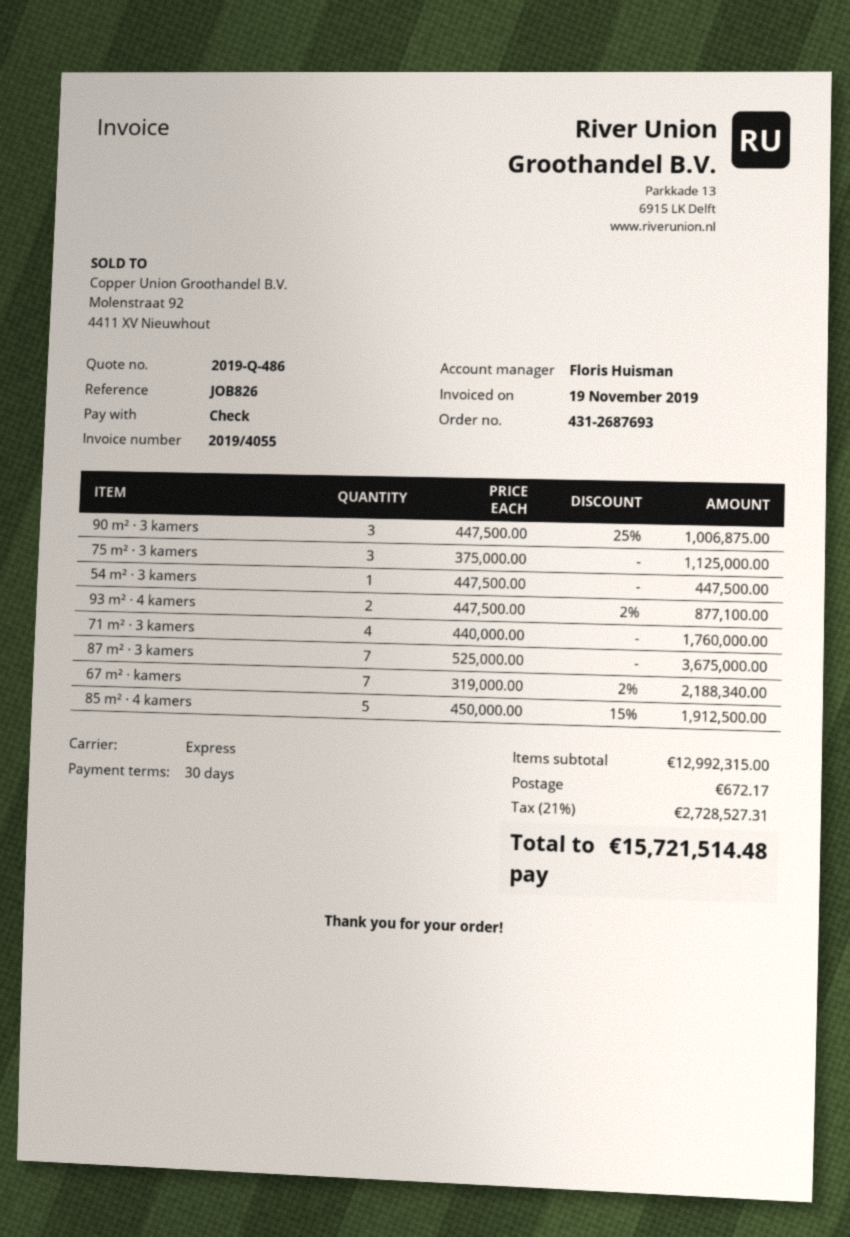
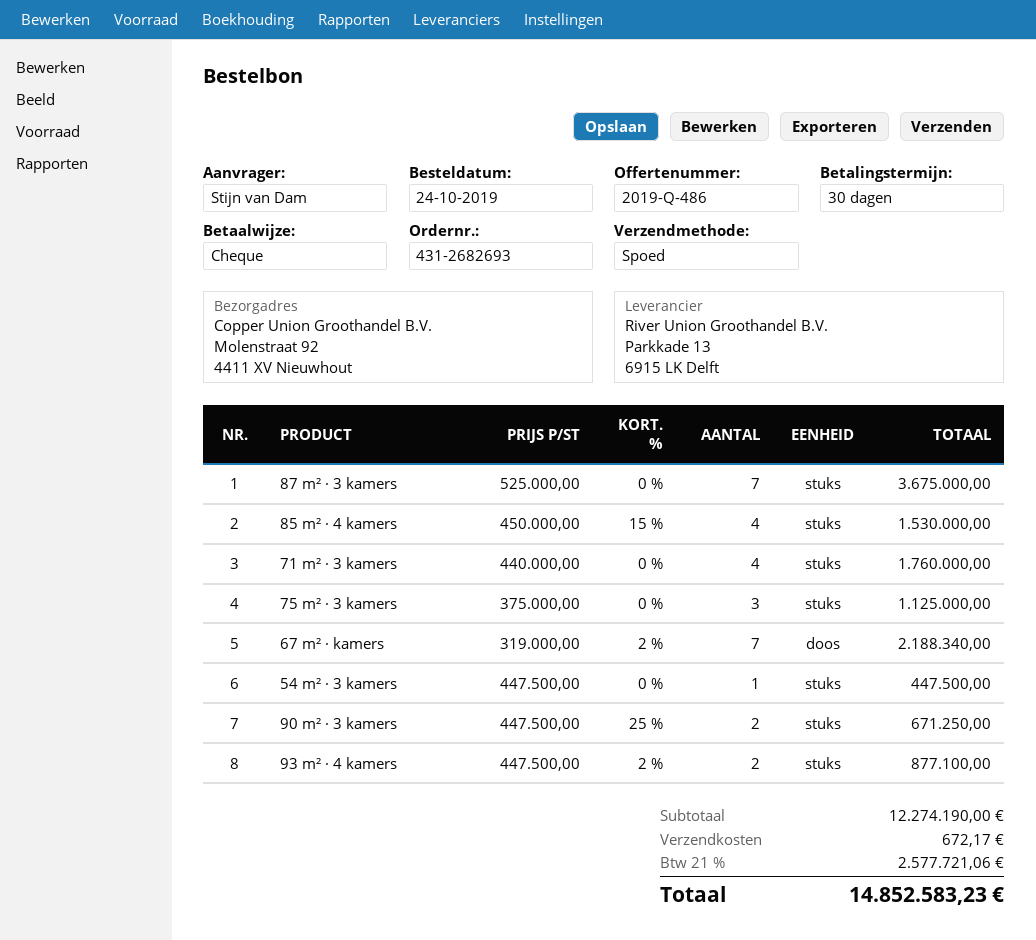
order number: 431-2687693 -> 431-2682693
90 m² · 3 kamers: 3 x 447500.00 - 25% = 1006875.00 -> 2 x 447500.00 - 25% = 671250.00
85 m² · 4 kamers: 5 x 450000.00 - 15% = 1912500.00 -> 4 x 450000.00 - 15% = 1530000.00
subtotal: 12992315.00 -> 12274190.00
tax: 21% = 2728527.31 -> 21% = 2577721.06
total: 15721514.48 -> 14852583.23

